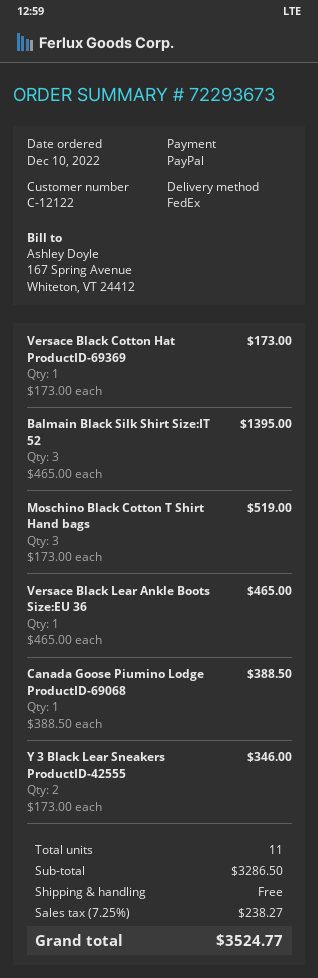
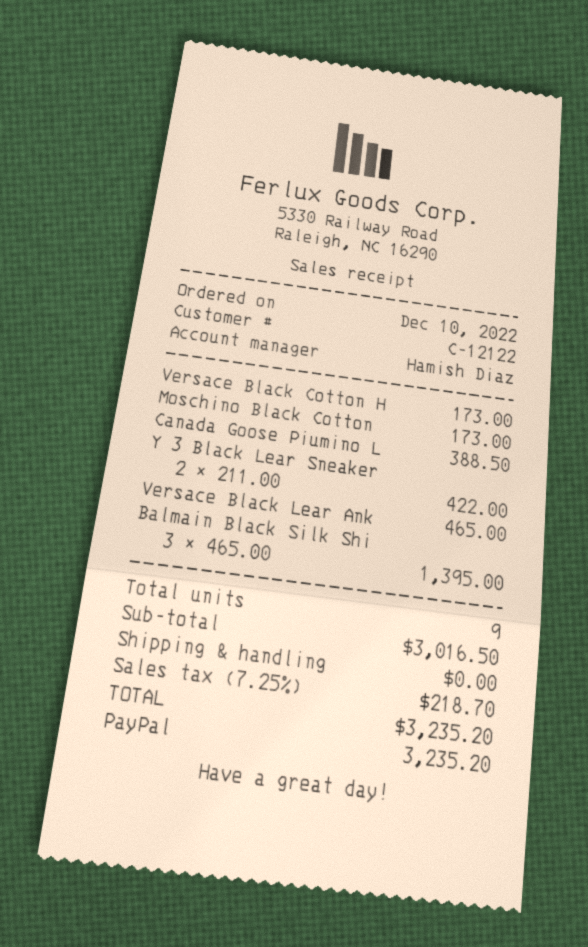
Moschino Black Cotton T Shirt Hand bags: 3 x 173.00 = 519.00 -> 1 x 173.00 = 173.00
Y 3 Black Lear Sneakers ProductID-42555: 2 x 173.00 = 346.00 -> 2 x 211.00 = 422.00
total quantity: 11 -> 9
subtotal: 3286.50 -> 3016.50
tax: 7.25% = 238.27 -> 7.25% = 218.70
total: 3524.77 -> 3235.20

